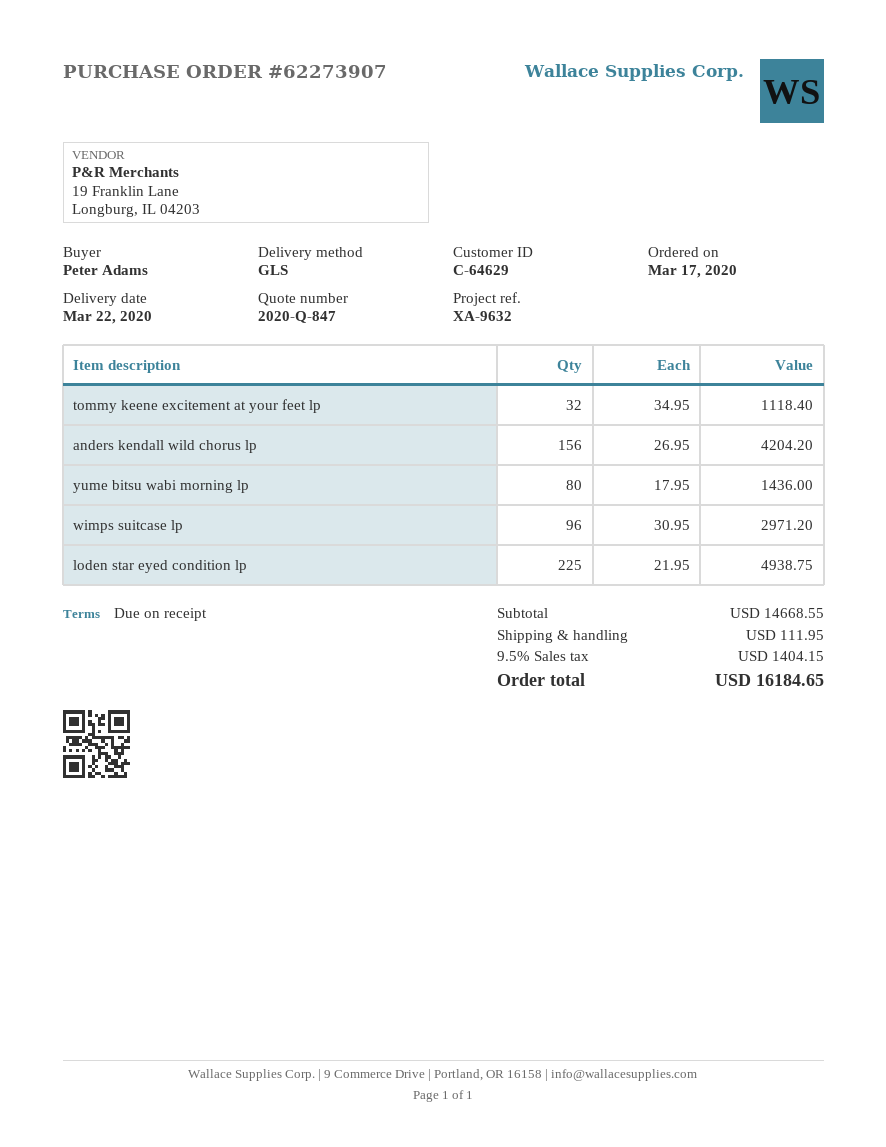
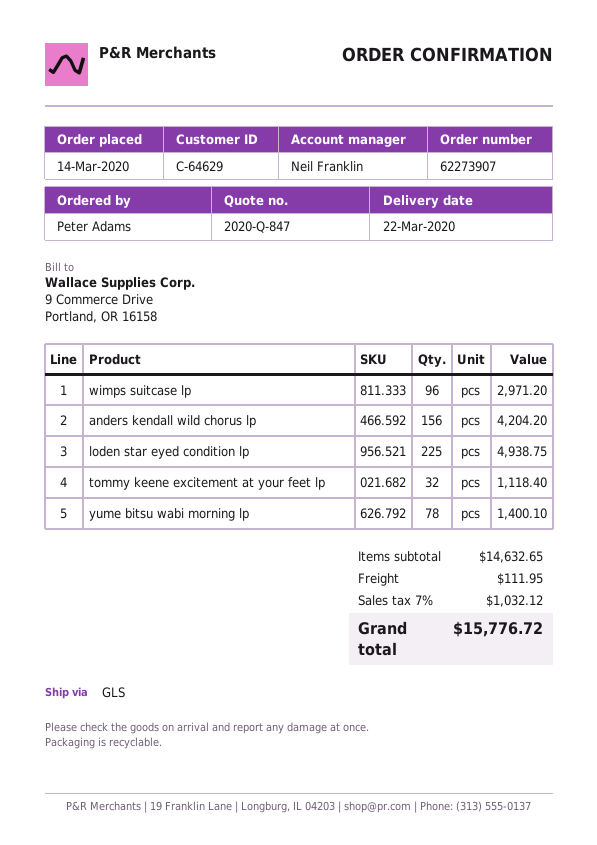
order date: 2020-03-17 -> 2020-03-14
yume bitsu wabi morning lp: 80 for 1436.00 -> 78 for 1400.10
subtotal: 14668.55 -> 14632.65
tax: 9.5% = 1404.15 -> 7% = 1032.12
total: 16184.65 -> 15776.72

